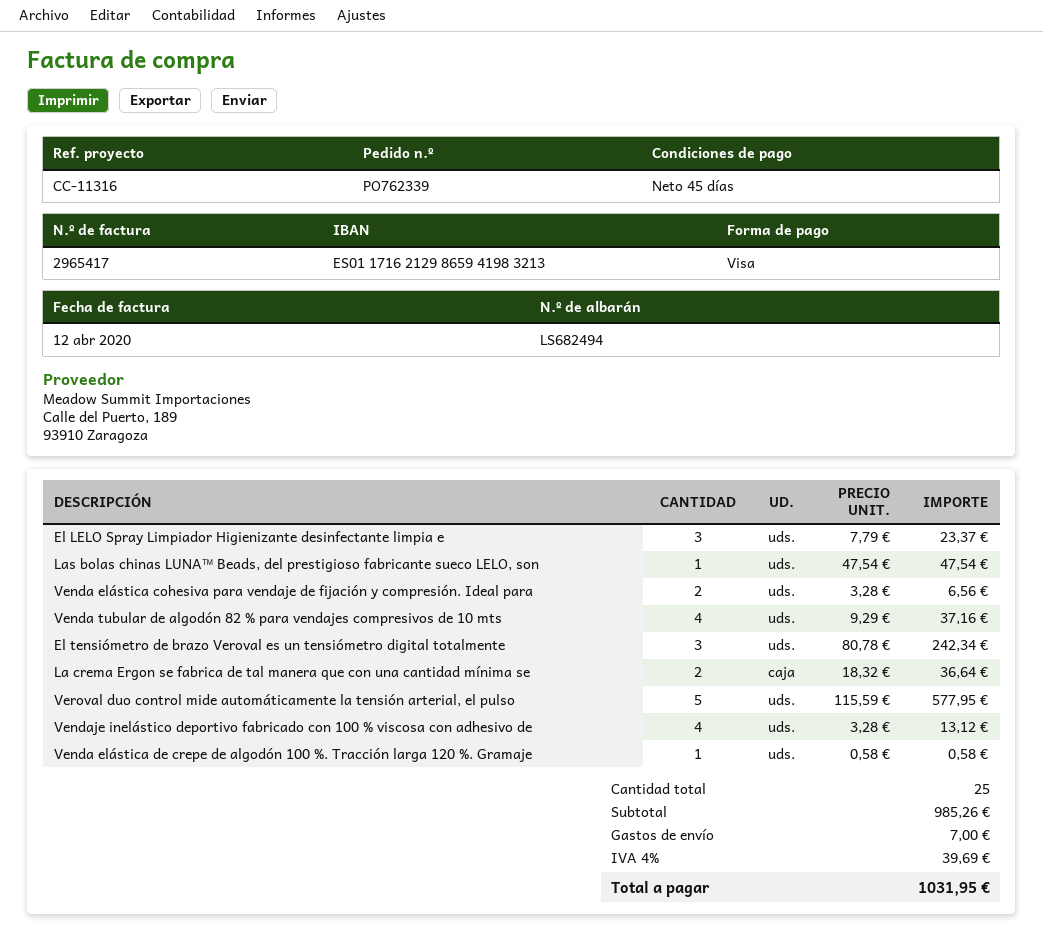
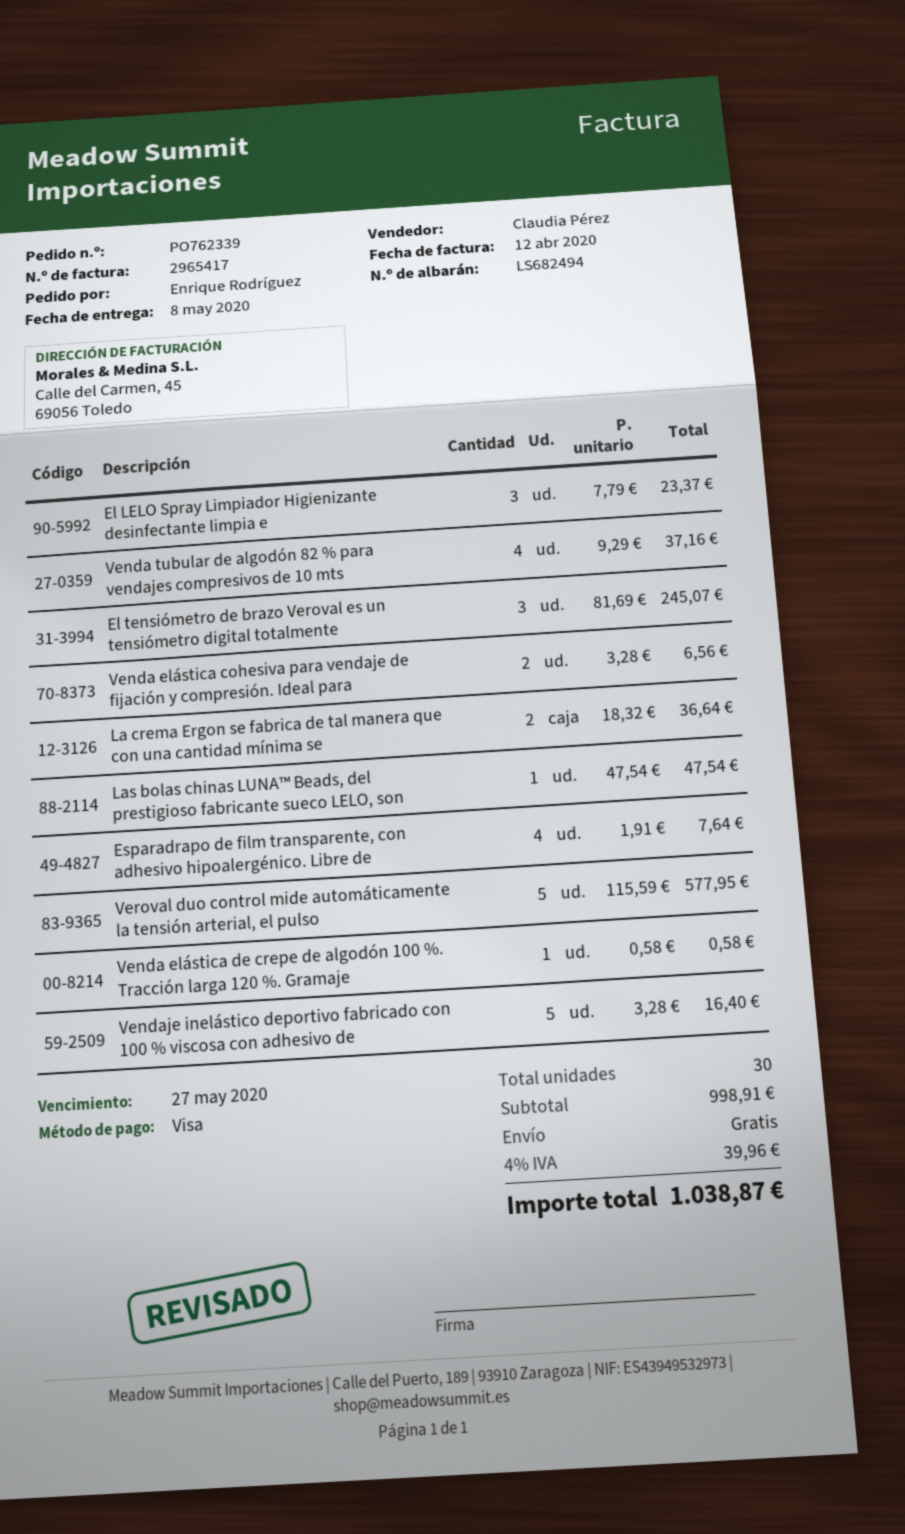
El tensiómetro de brazo Veroval es un tensiómetro digital totalmente: 3 x 80.78 = 242.34 -> 3 x 81.69 = 245.07
Vendaje inelástico deportivo fabricado con 100 % viscosa con adhesivo de: 4 x 3.28 = 13.12 -> 5 x 3.28 = 16.40
Esparadrapo de film transparente, con adhesivo hipoalergénico. Libre de: none -> 4 x 1.91 = 7.64
total quantity: 25 -> 30
subtotal: 985.26 -> 998.91
shipping: 7.00 -> 0.00
tax: 4% = 39.69 -> 4% = 39.96
total: 1031.95 -> 1038.87

